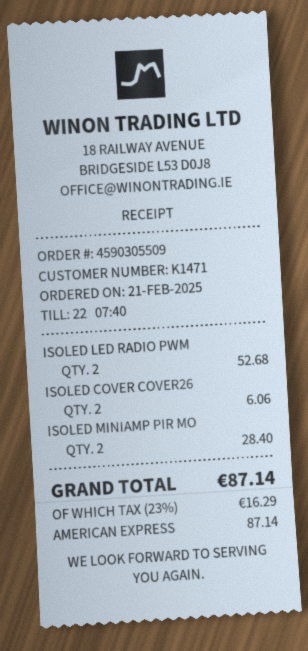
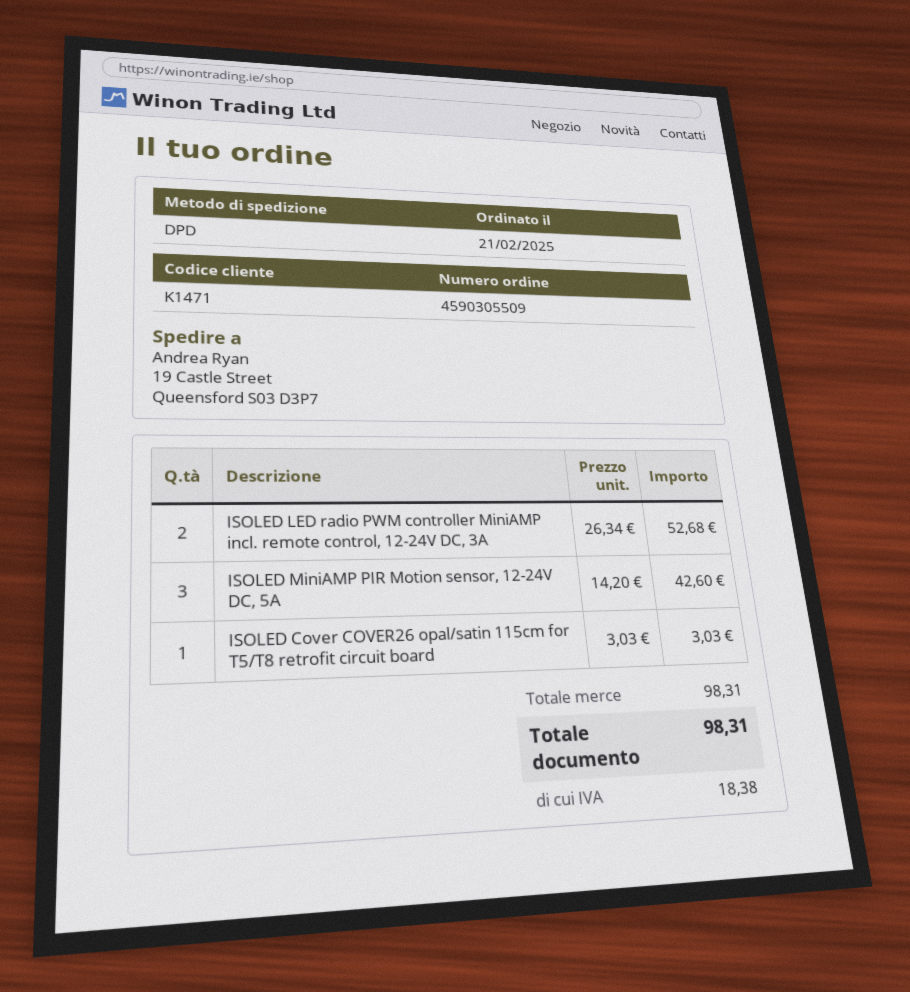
ISOLED COVER COVER26: 2 for 6.06 -> 1 for 3.03
ISOLED MINIAMP PIR MO: 2 for 28.40 -> 3 for 42.60
tax: 16.29 -> 18.38
total: 87.14 -> 98.31

